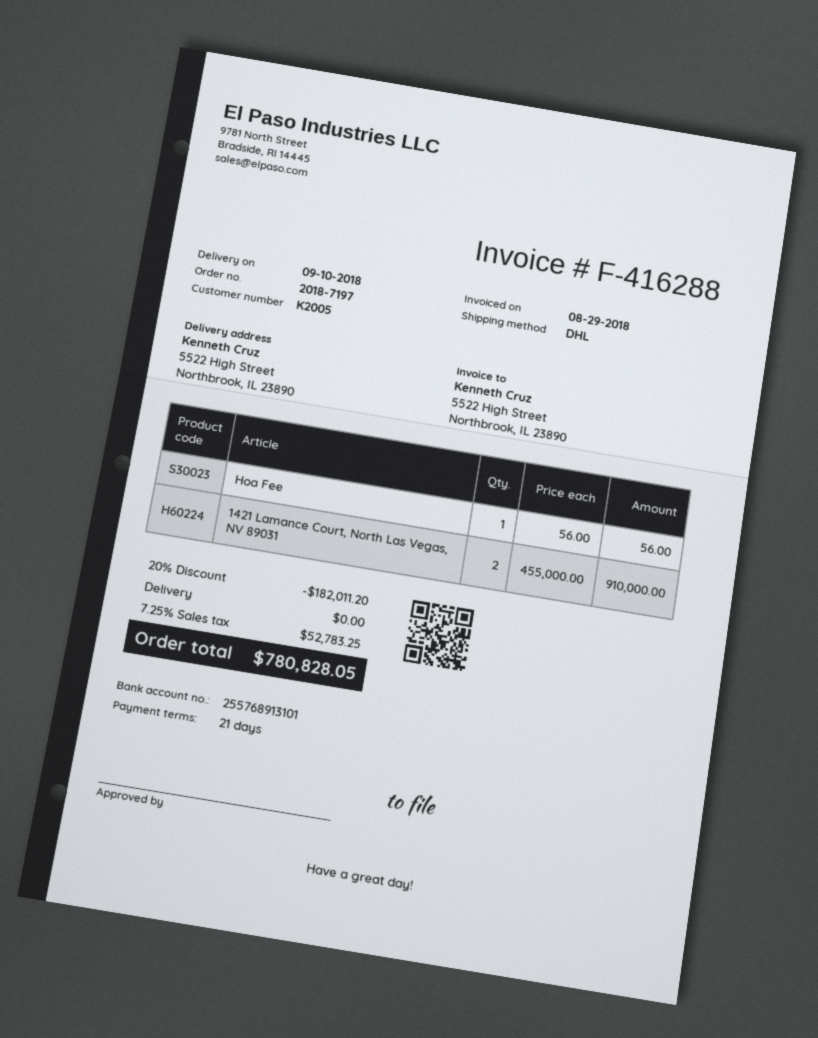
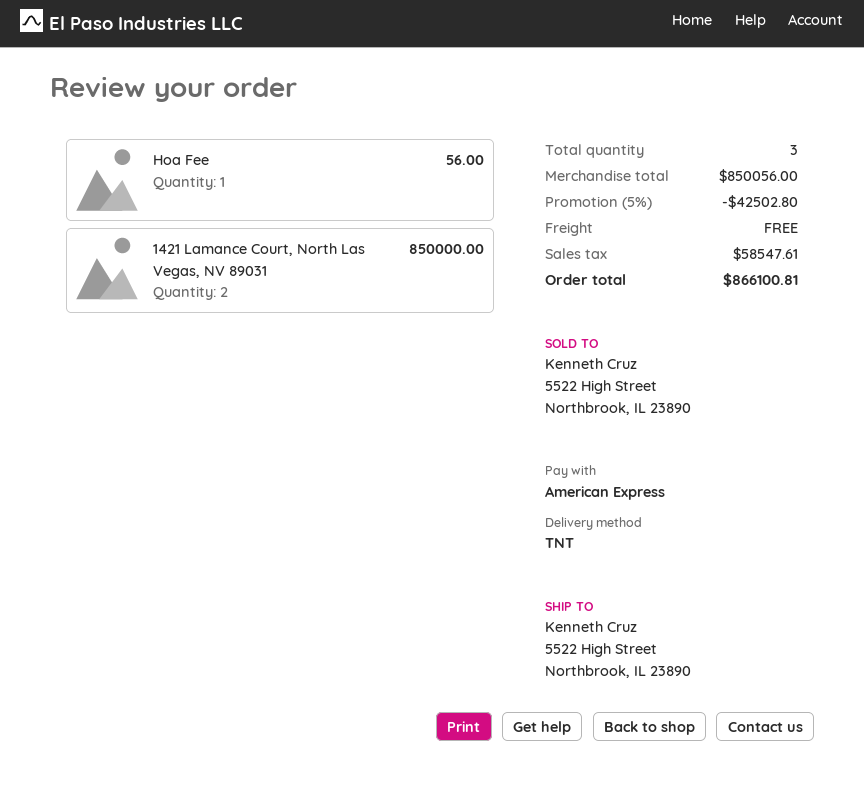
shipping method: DHL -> TNT
1421 Lamance Court, North Las Vegas, NV 89031: 2 for 910000.00 -> 2 for 850000.00
discount: 20% = 182011.20 -> 5% = 42502.80
tax: 52783.25 -> 58547.61
total: 780828.05 -> 866100.81

